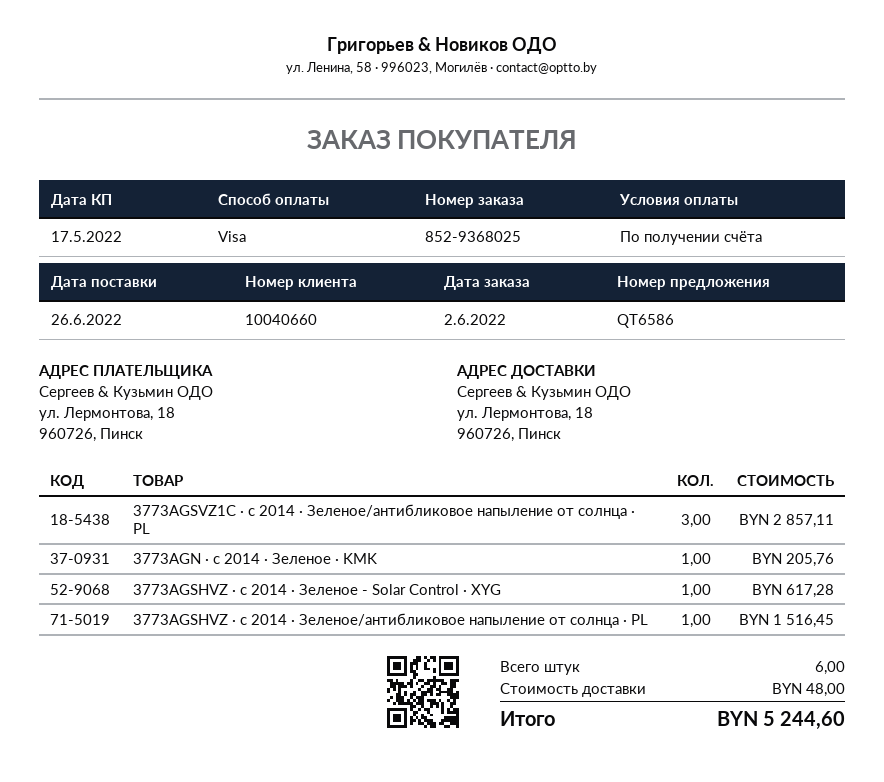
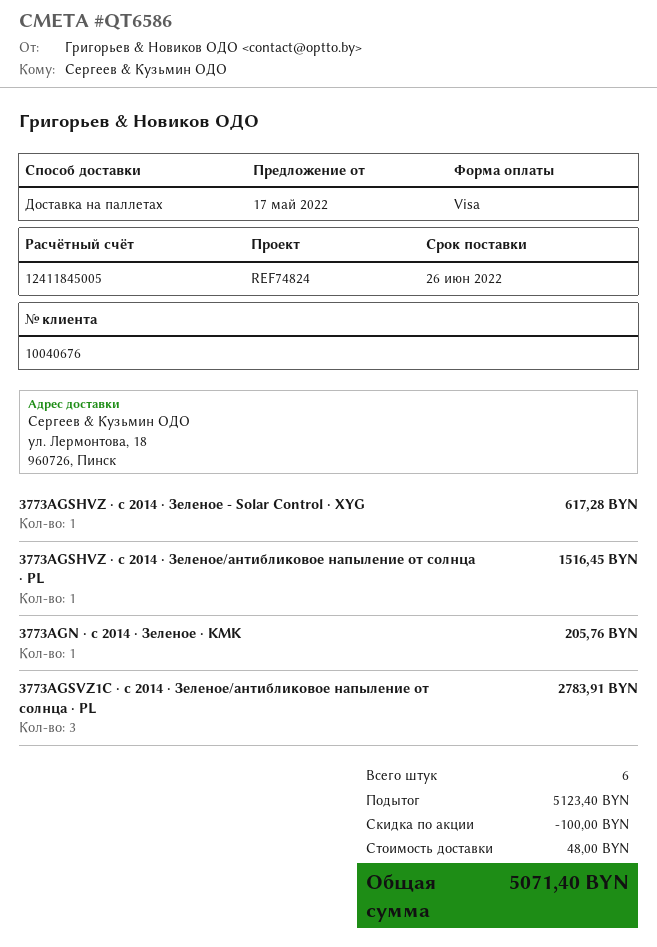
customer number: 10040660 -> 10040676
3773AGSVZ1C · с 2014 · Зеленое/антибликовое напыление от солнца · PL: 3 for 2857.11 -> 3 for 2783.91
discount: none -> 100.00
total: 5244.60 -> 5071.40

